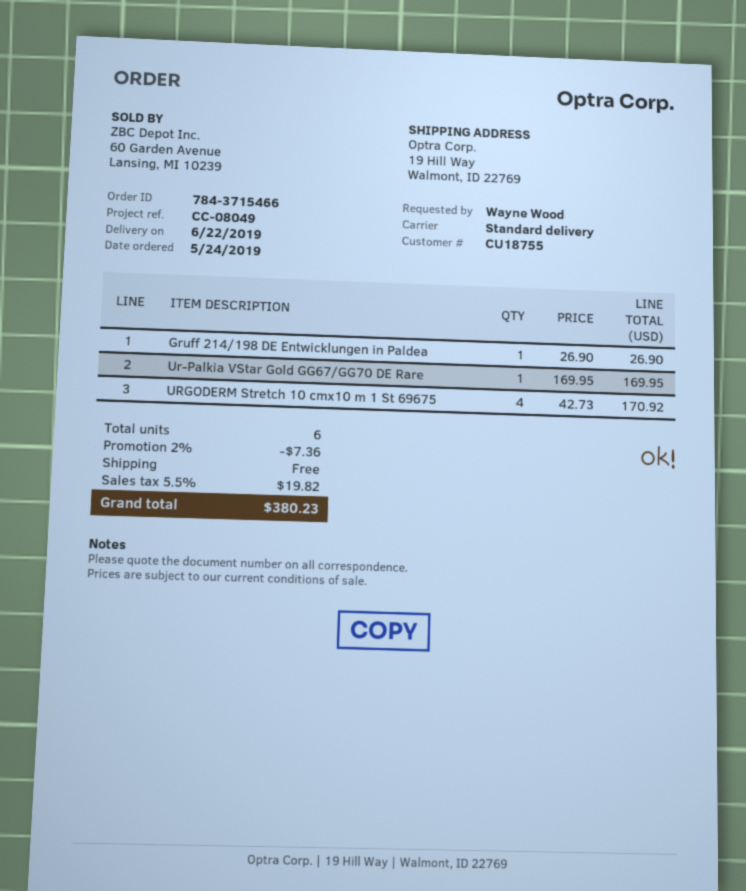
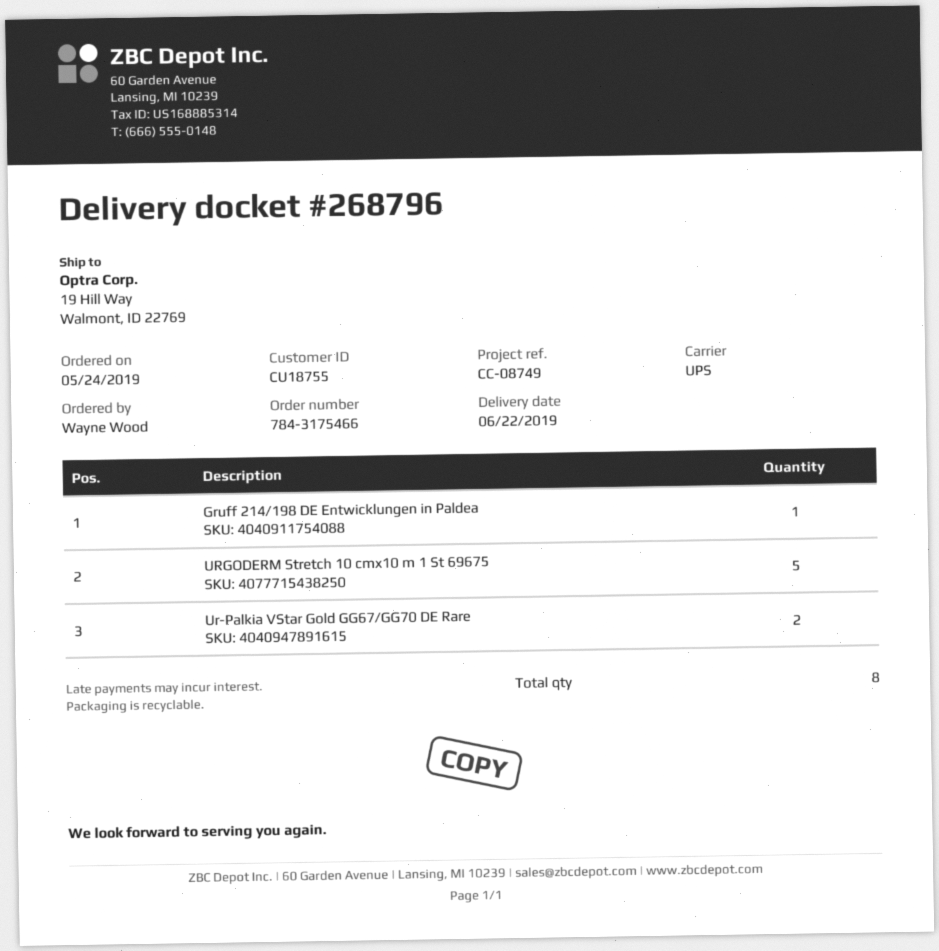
order number: 784-3715466 -> 784-3175466
reference: CC-08049 -> CC-08749
shipping method: standard -> UPS
Ur-Palkia VStar Gold GG67/GG70 DE Rare: 1 -> 2
URGODERM Stretch 10 cmx10 m 1 St 69675: 4 -> 5
total quantity: 6 -> 8

